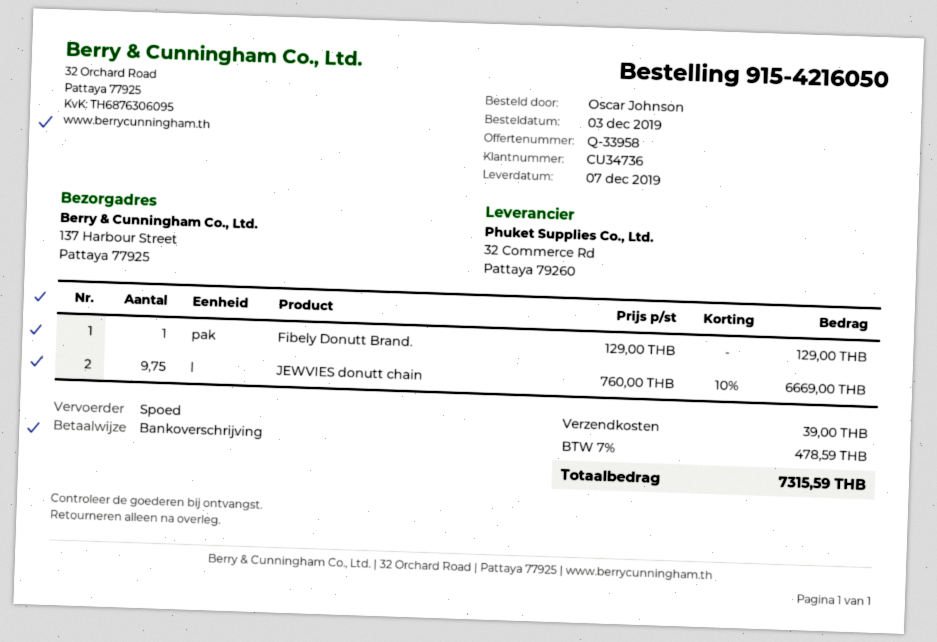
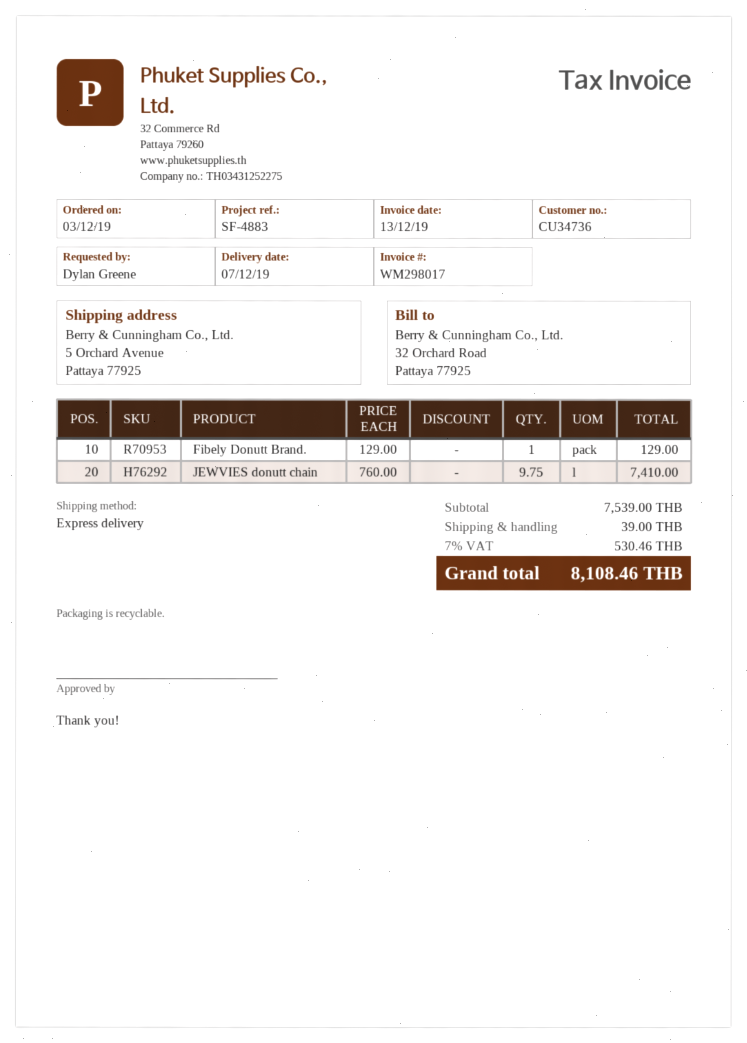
ordered by: Oscar Johnson -> Dylan Greene
ship to: 137 Harbour Street, Pattaya 77925 -> 5 Orchard Avenue, Pattaya 77925
JEWVIES donutt chain: 9.75 x 760.00 - 10% = 6669.00 -> 9.75 x 760.00 = 7410.00
tax: 7% = 478.59 -> 7% = 530.46
total: 7315.59 -> 8108.46

